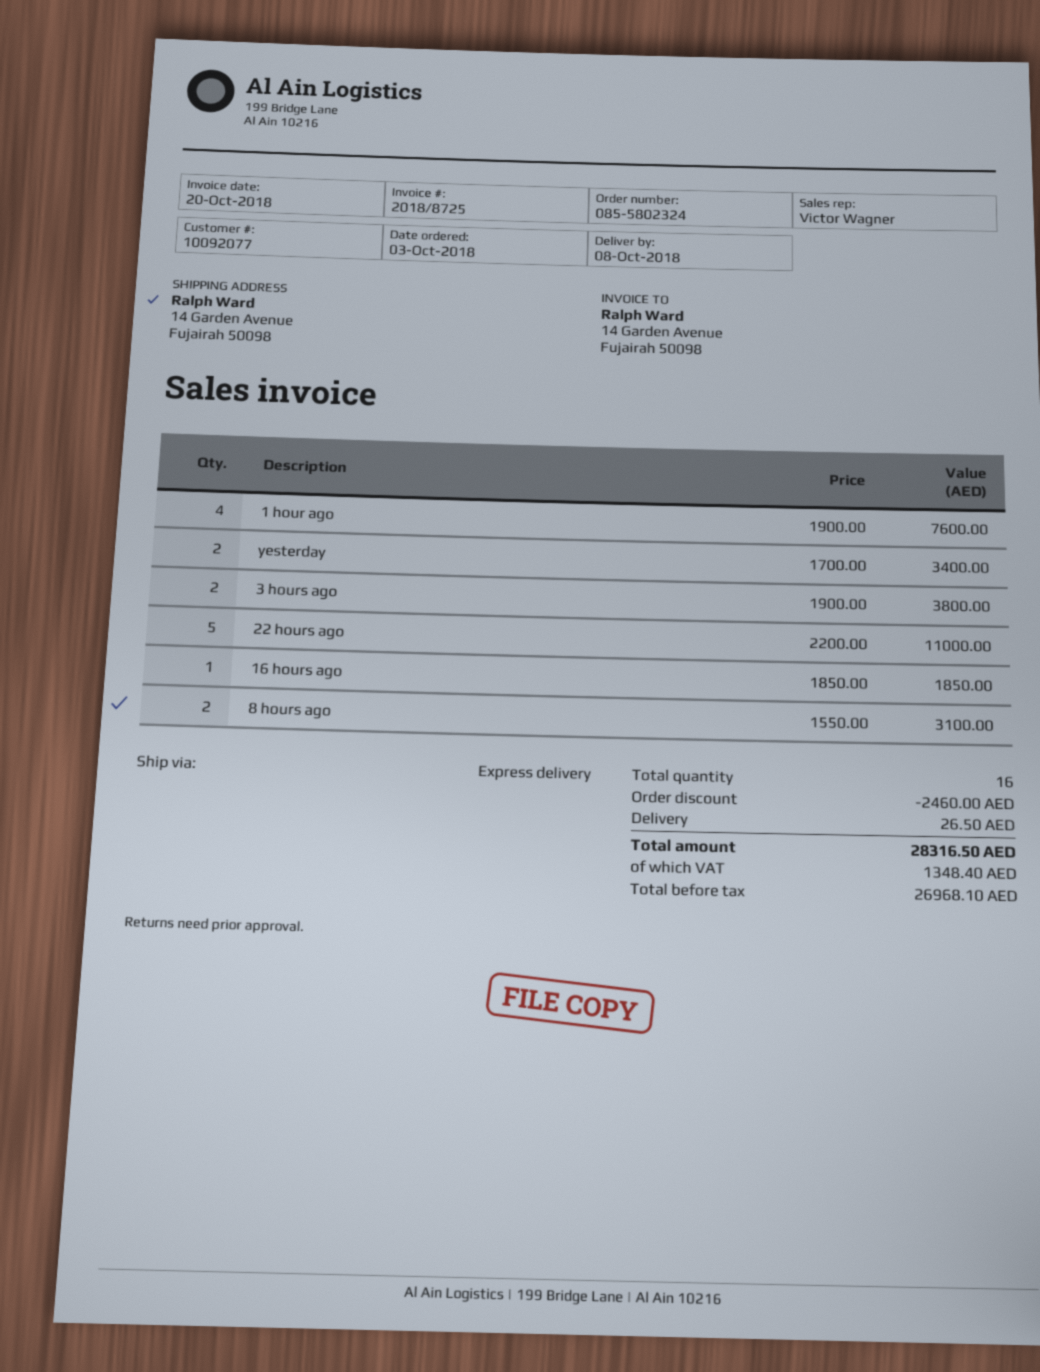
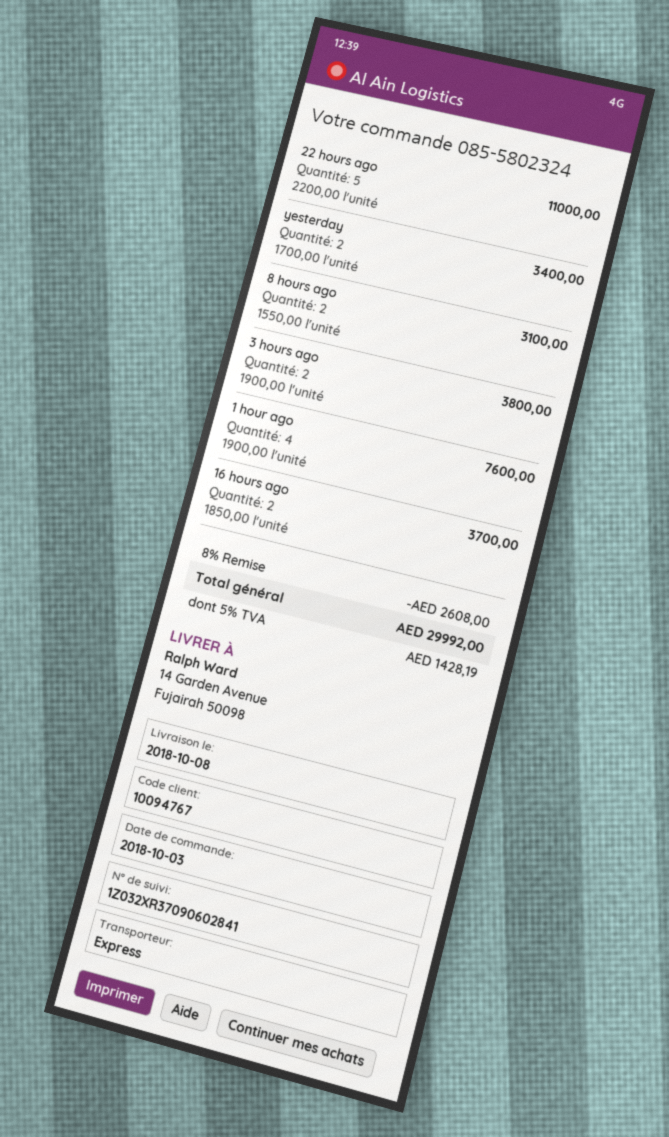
customer number: 10092077 -> 10094767
16 hours ago: 1 x 1850.00 = 1850.00 -> 2 x 1850.00 = 3700.00
discount: 2460.00 -> 2608.00
shipping: 26.50 -> none
tax: 1348.40 -> 1428.19
total: 28316.50 -> 29992.00

